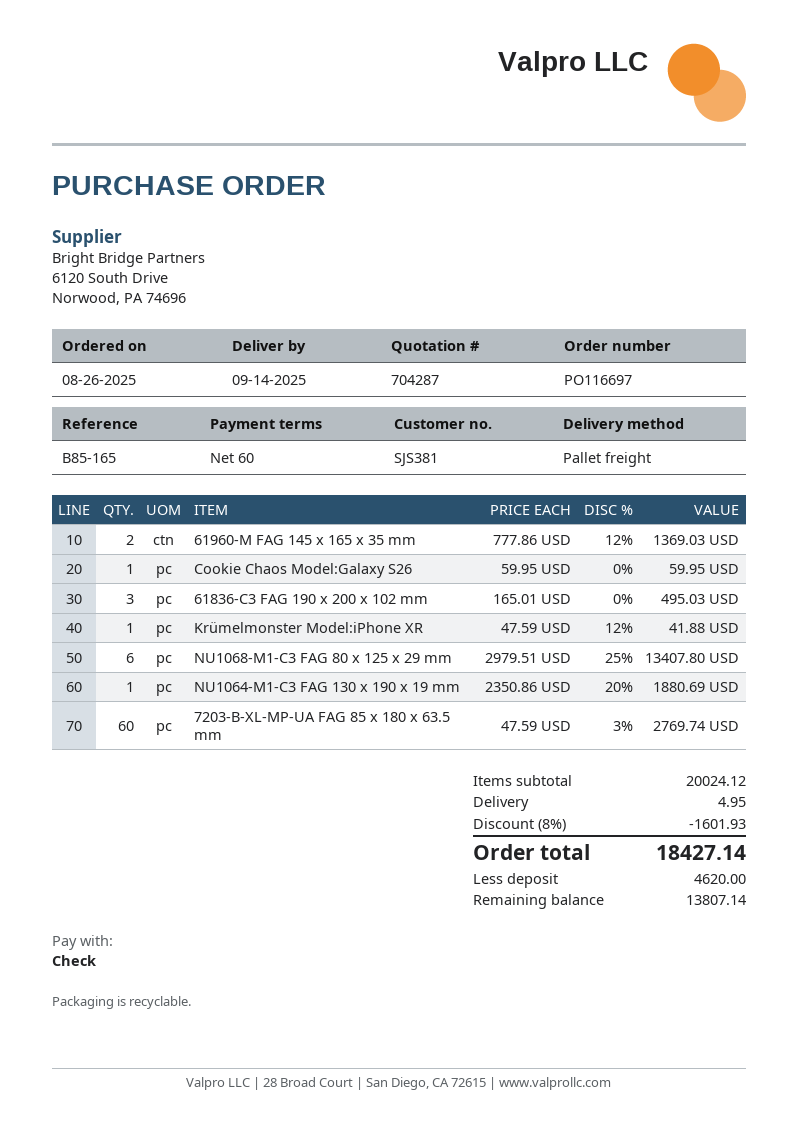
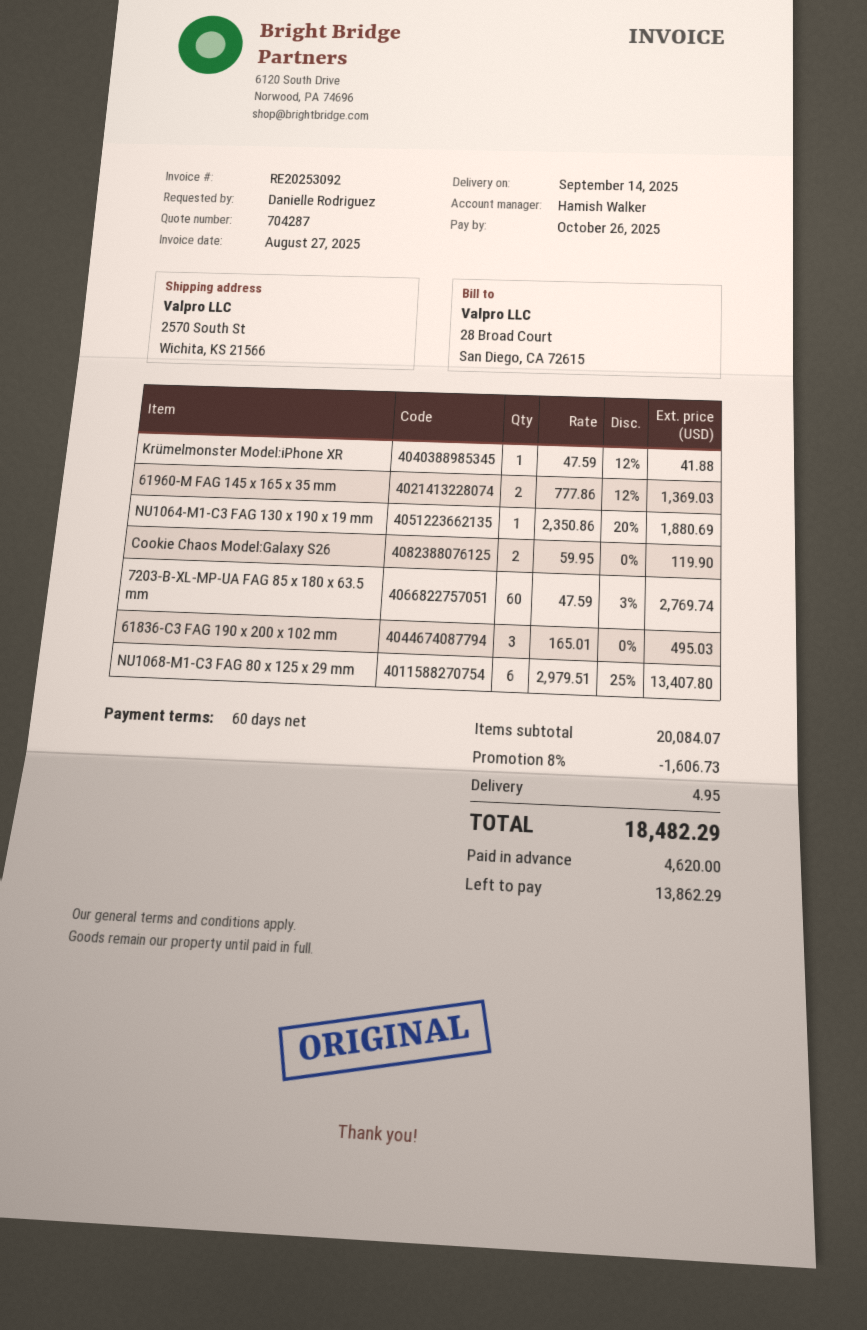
Cookie Chaos Model:Galaxy S26: 1 x 59.95 = 59.95 -> 2 x 59.95 = 119.90
subtotal: 20024.12 -> 20084.07
discount: 8% = 1601.93 -> 8% = 1606.73
total: 18427.14 -> 18482.29
balance: 13807.14 -> 13862.29

